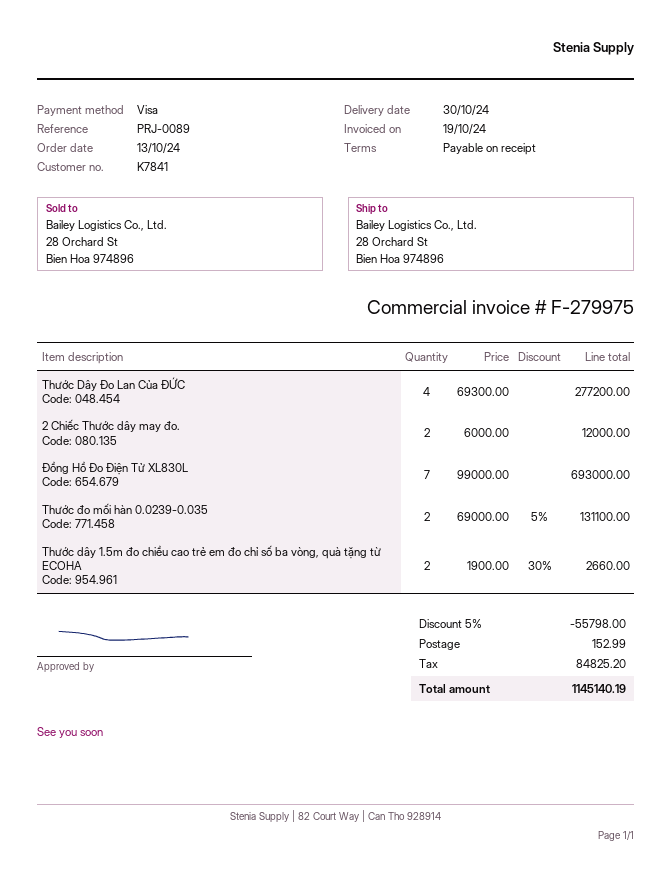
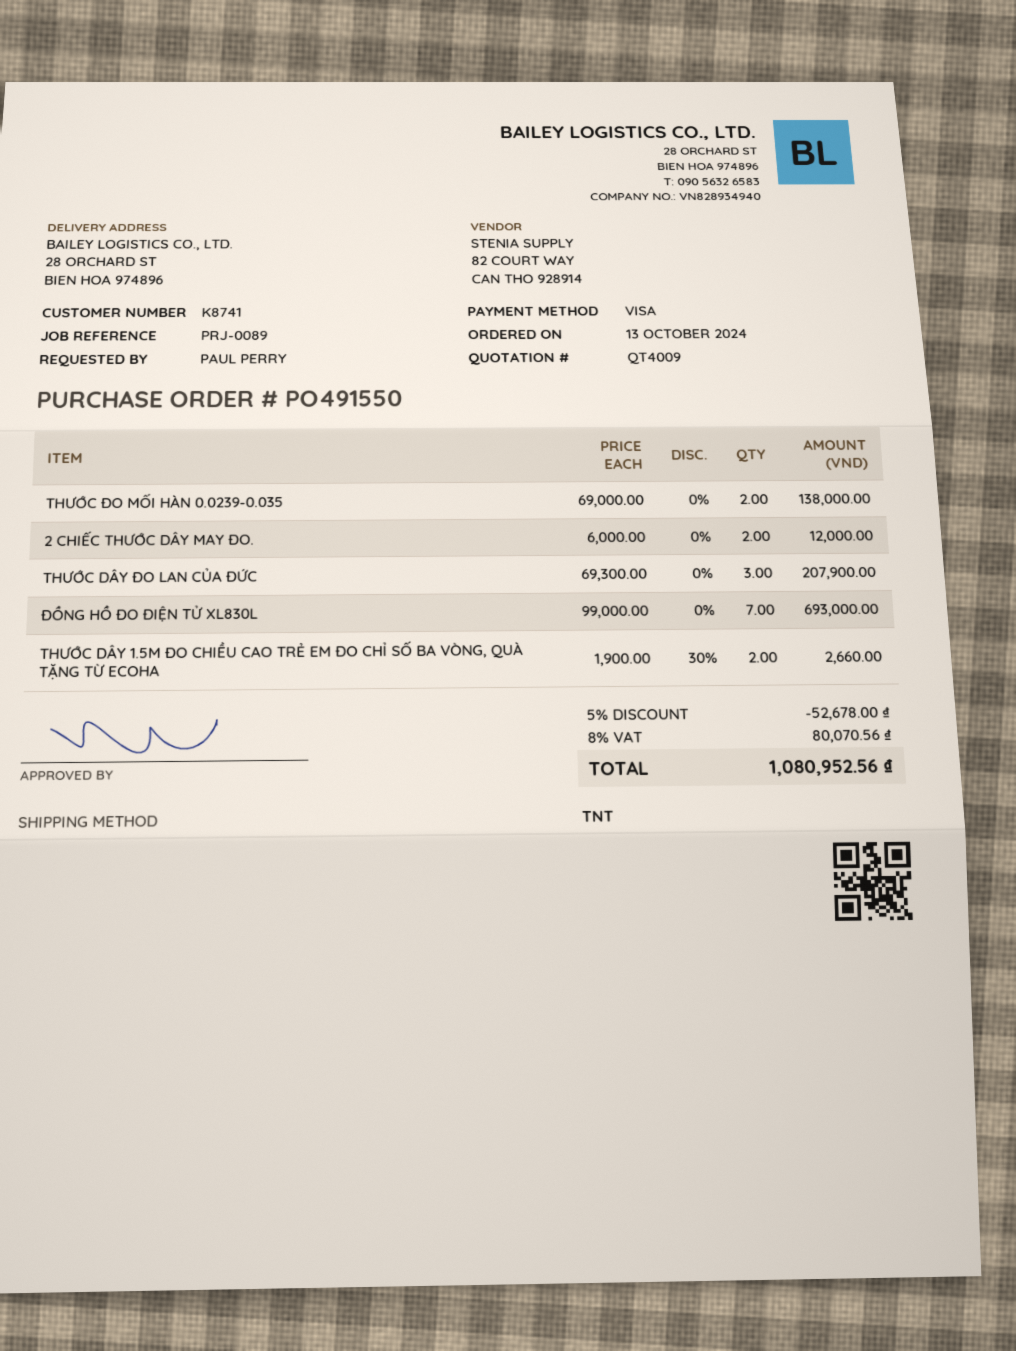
customer number: K7841 -> K8741
Thước Dây Đo Lan Của ĐỨC: 4 x 69300.00 = 277200.00 -> 3 x 69300.00 = 207900.00
Thước đo mối hàn 0.0239-0.035: 2 x 69000.00 - 5% = 131100.00 -> 2 x 69000.00 = 138000.00
discount: 5% = 55798.00 -> 5% = 52678.00
shipping: 152.99 -> none
tax: 84825.20 -> 80070.56
total: 1145140.19 -> 1080952.56

